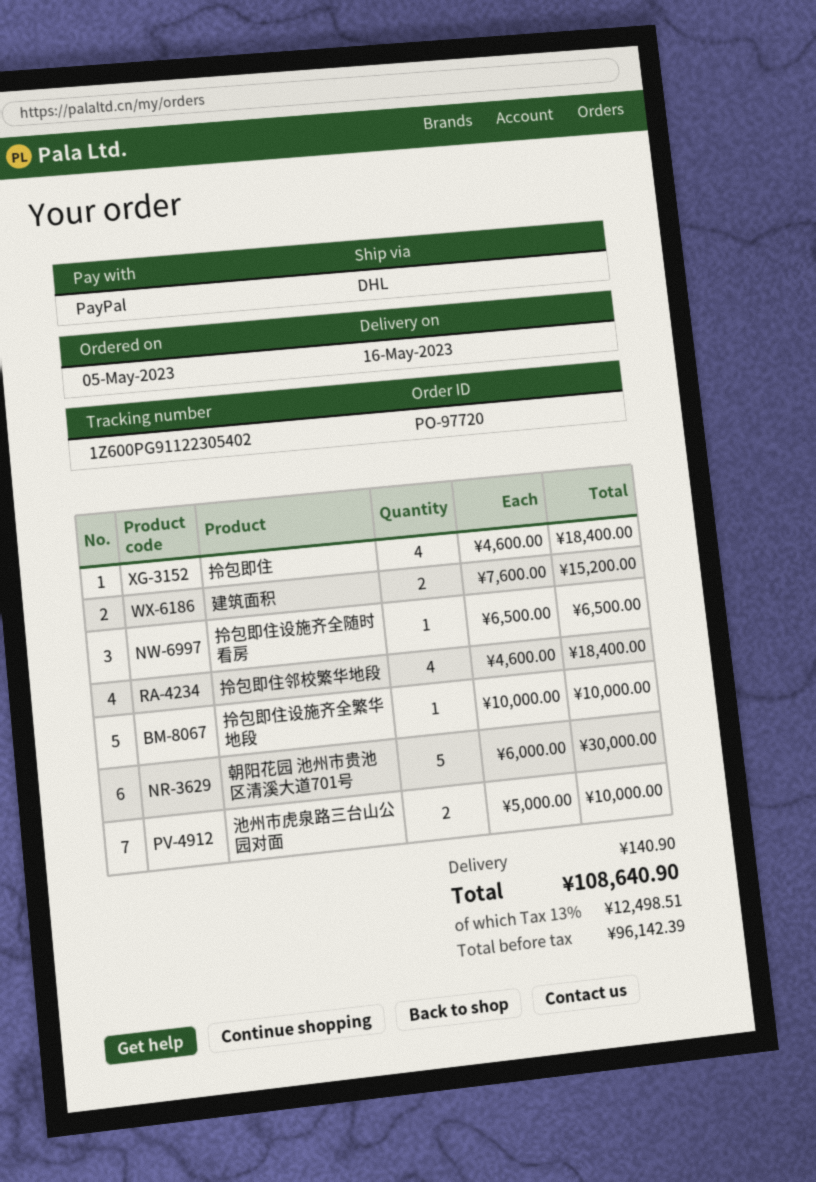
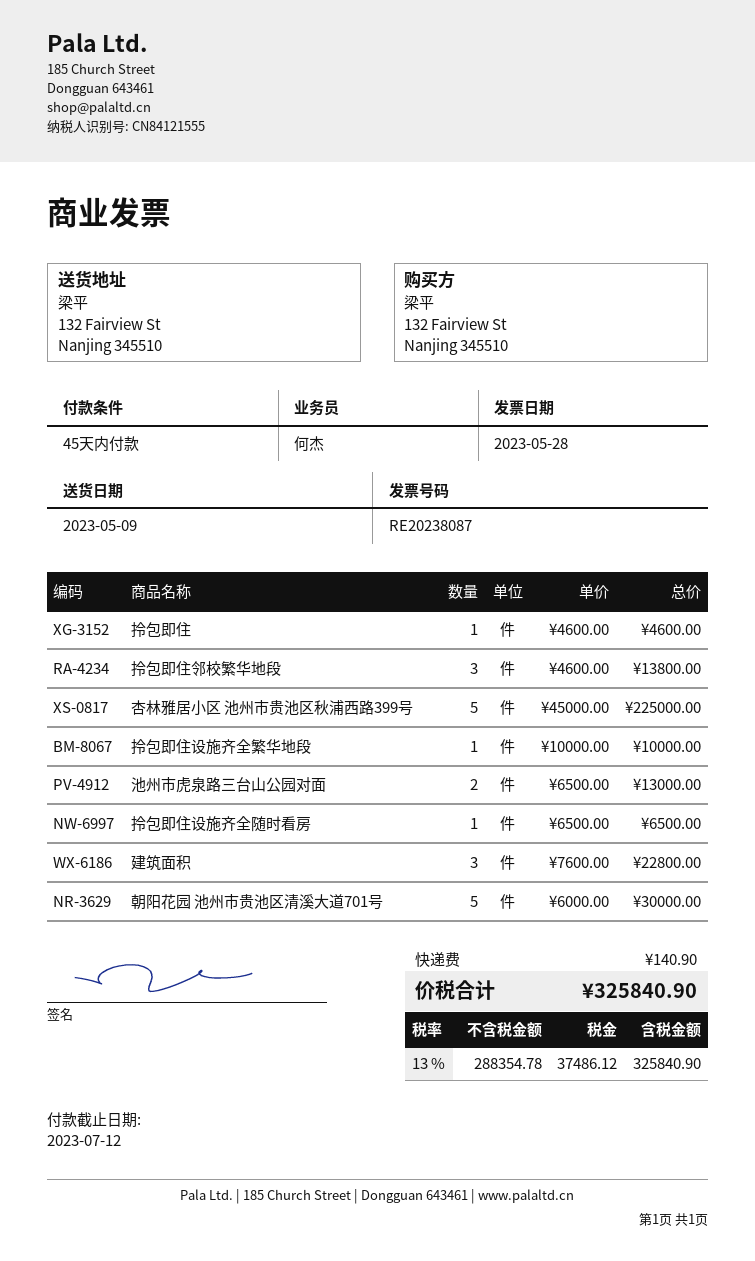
delivery date: 2023-05-16 -> 2023-05-09
拎包即住: 4 x 4600.00 = 18400.00 -> 1 x 4600.00 = 4600.00
建筑面积: 2 x 7600.00 = 15200.00 -> 3 x 7600.00 = 22800.00
拎包即住邻校繁华地段: 4 x 4600.00 = 18400.00 -> 3 x 4600.00 = 13800.00
池州市虎泉路三台山公园对面: 2 x 5000.00 = 10000.00 -> 2 x 6500.00 = 13000.00
杏林雅居小区 池州市贵池区秋浦西路399号: none -> 5 x 45000.00 = 225000.00
net: 96142.39 -> 288354.78
tax: 13% = 12498.51 -> 13% = 37486.12
total: 108640.90 -> 325840.90

